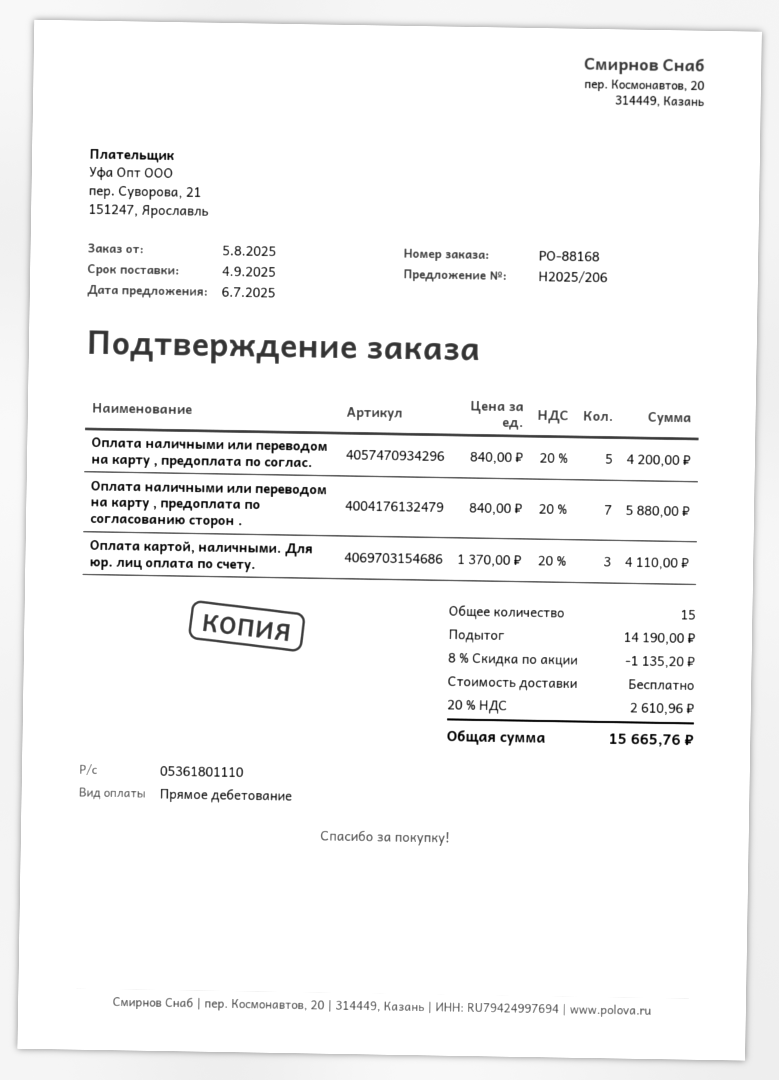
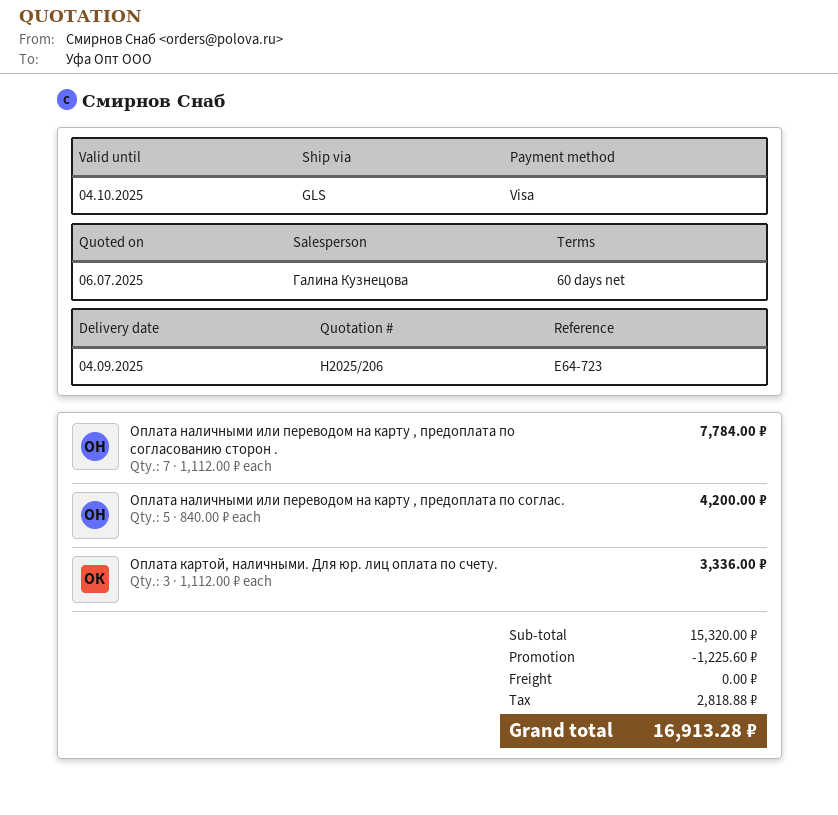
payment method: direct debit -> Visa
Оплата наличными или переводом на карту , предоплата по согласованию сторон .: 7 x 840.00 = 5880.00 -> 7 x 1112.00 = 7784.00
Оплата картой, наличными. Для юр. лиц оплата по счету.: 3 x 1370.00 = 4110.00 -> 3 x 1112.00 = 3336.00
subtotal: 14190.00 -> 15320.00
discount: 1135.20 -> 1225.60
tax: 2610.96 -> 2818.88
total: 15665.76 -> 16913.28

